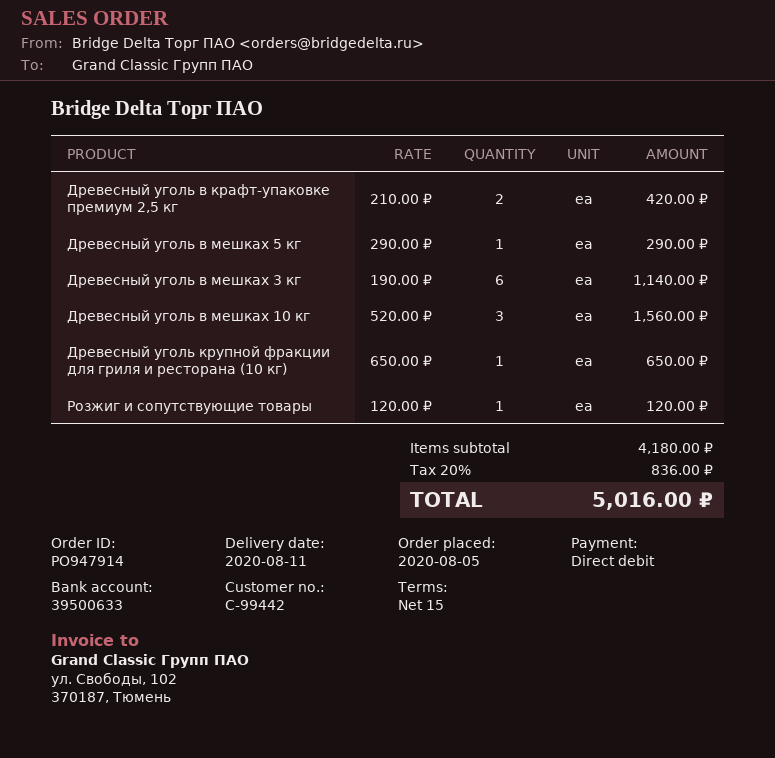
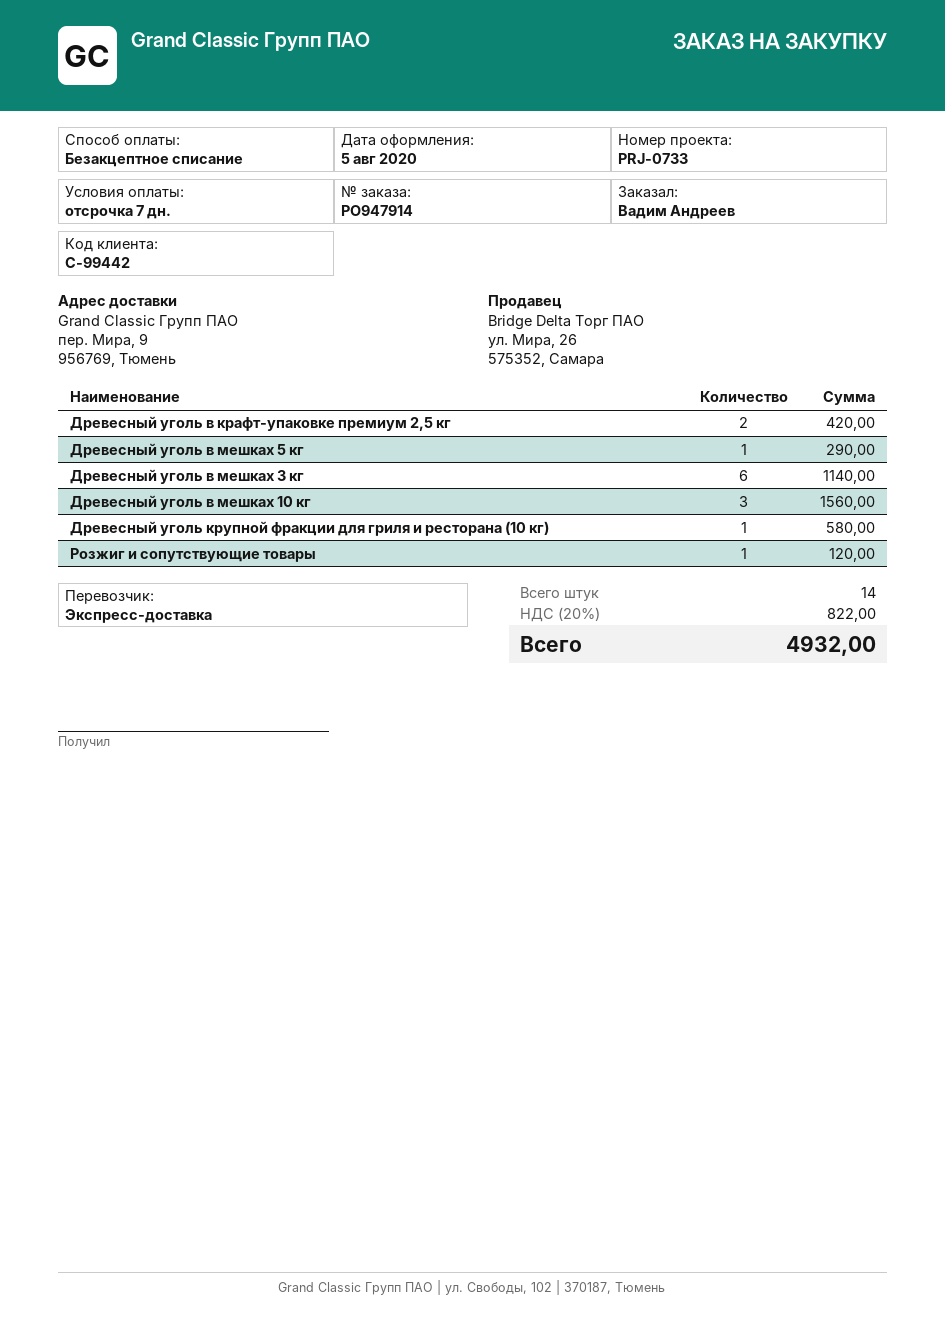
payment terms: 15 days -> 7 days
Древесный уголь крупной фракции для гриля и ресторана (10 кг): 1 for 650.00 -> 1 for 580.00
tax: 20% = 836.00 -> 20% = 822.00
total: 5016.00 -> 4932.00

